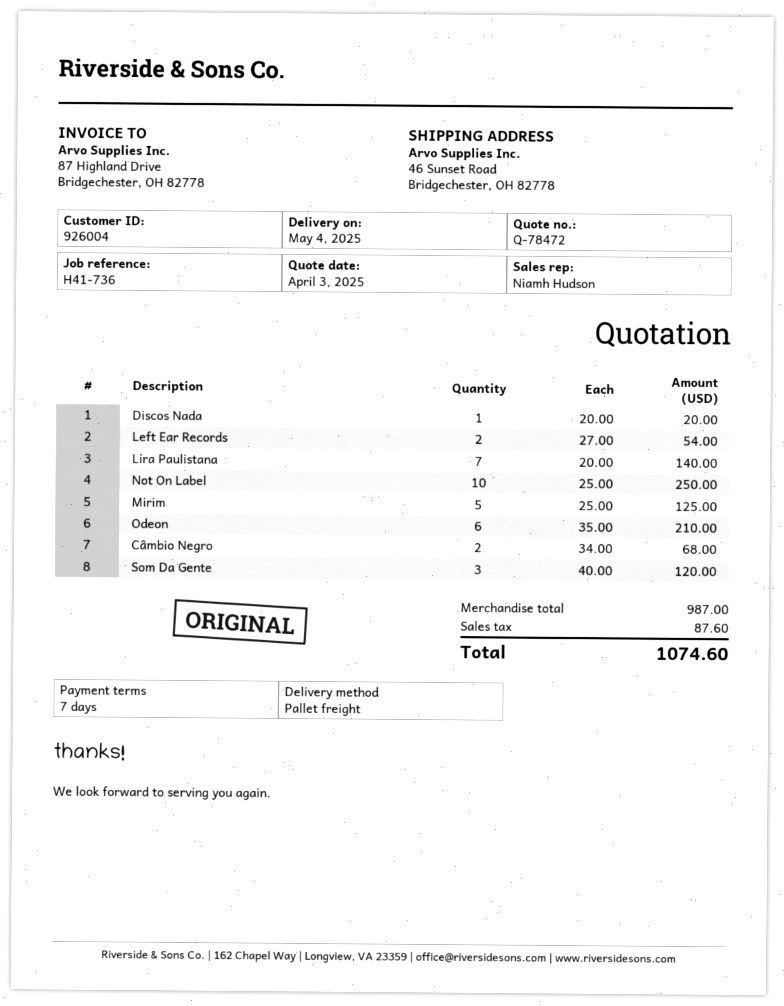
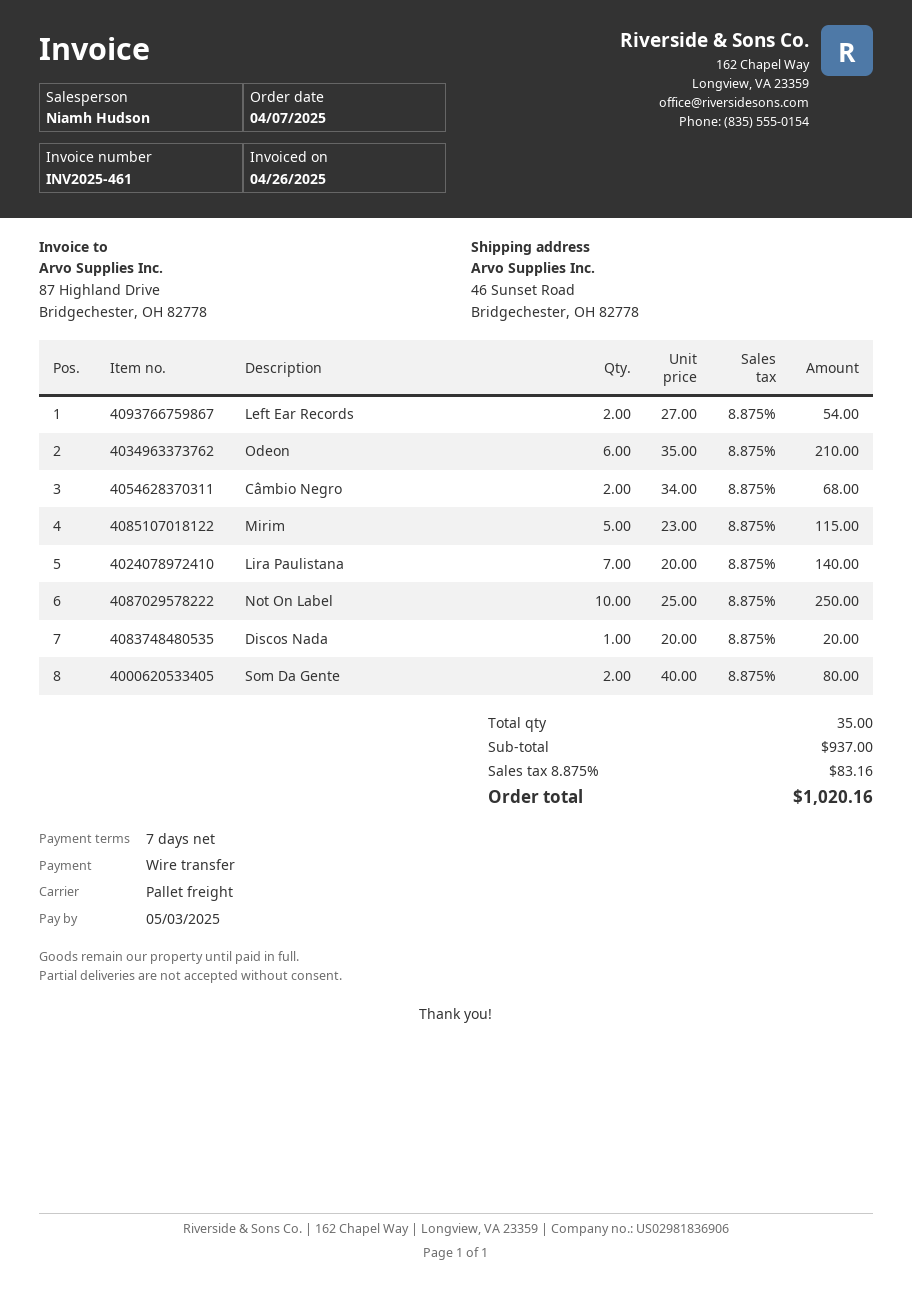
Mirim: 5 x 25.00 = 125.00 -> 5 x 23.00 = 115.00
Som Da Gente: 3 x 40.00 = 120.00 -> 2 x 40.00 = 80.00
subtotal: 987.00 -> 937.00
tax: 87.60 -> 83.16
total: 1074.60 -> 1020.16

